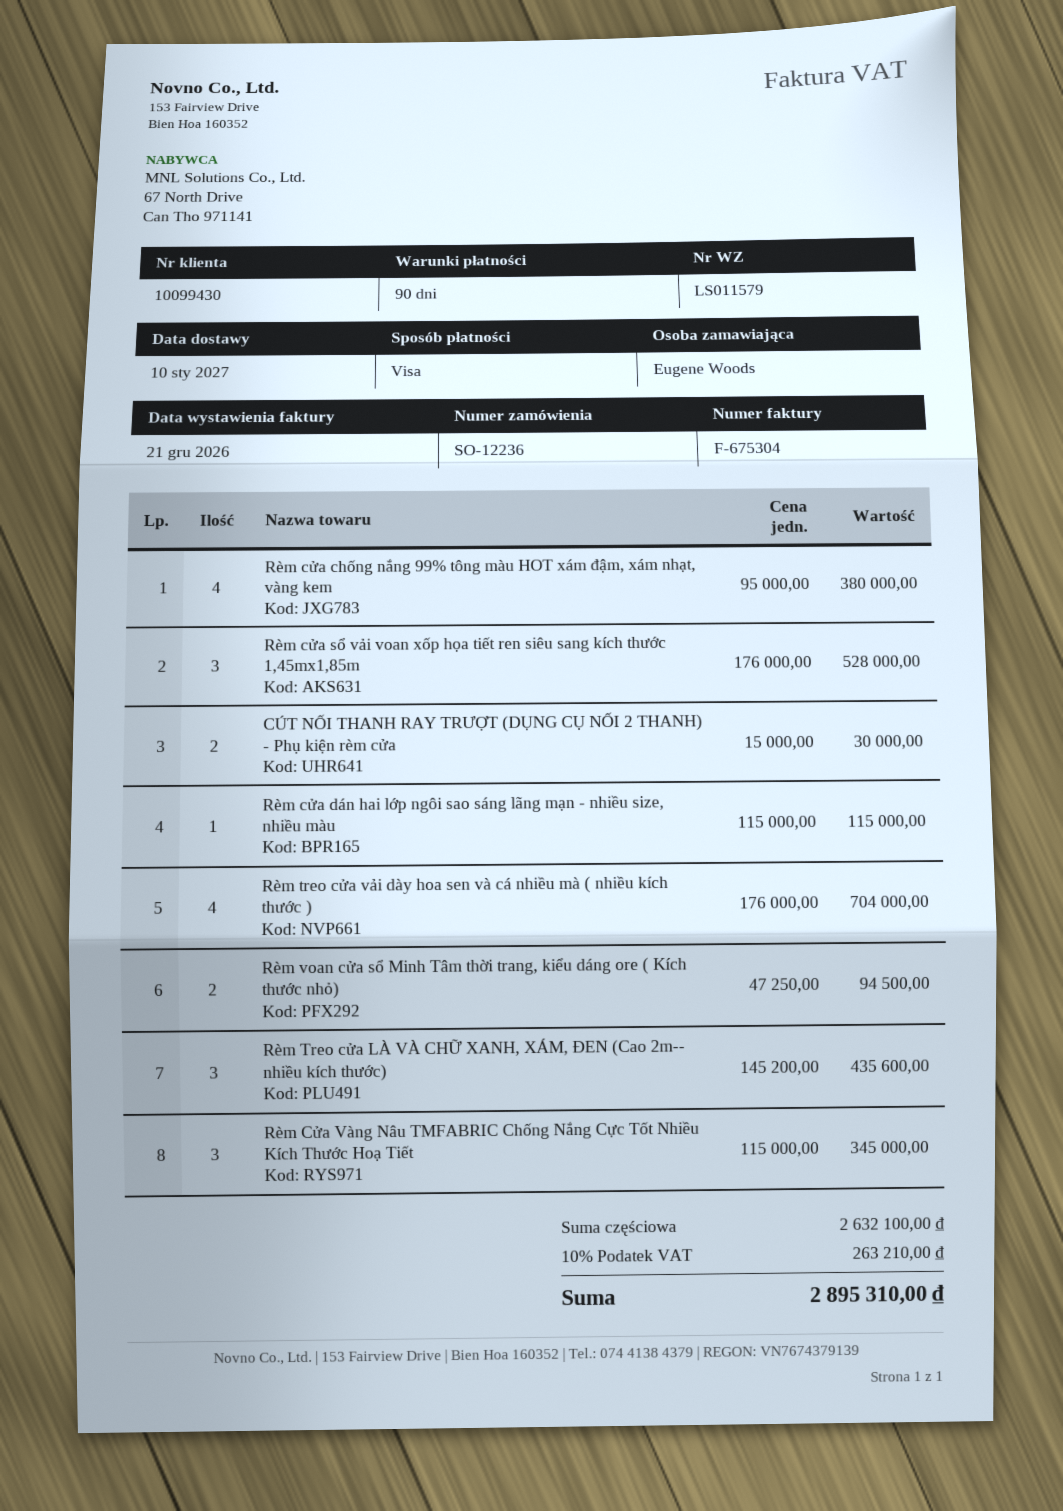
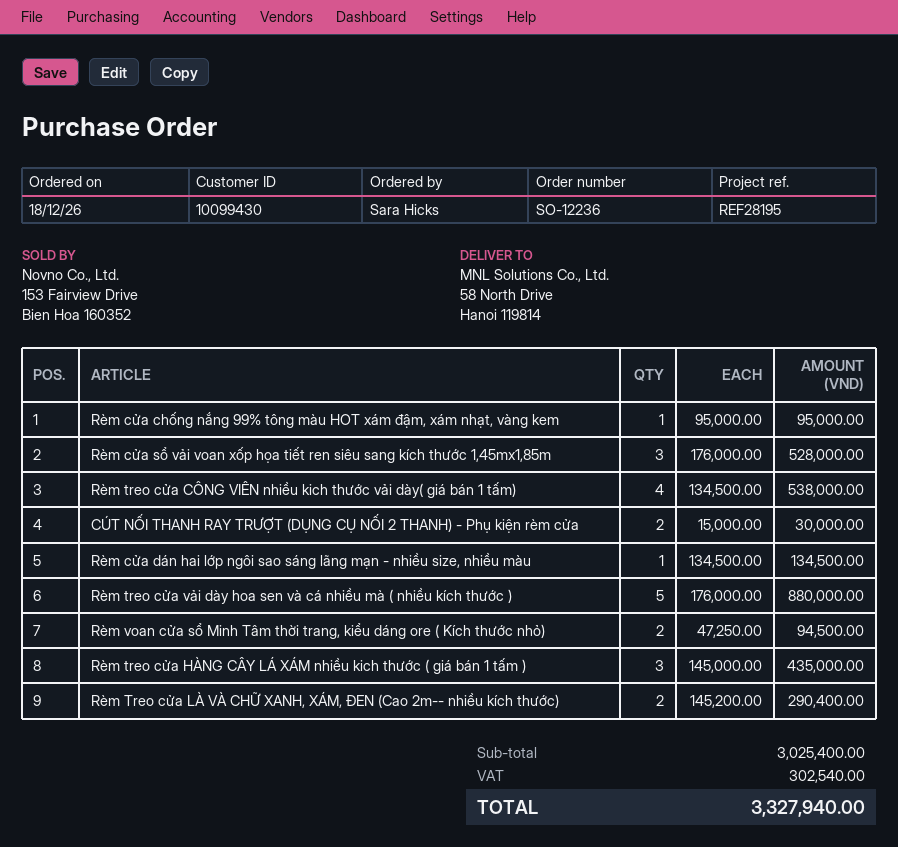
ordered by: Eugene Woods -> Sara Hicks
Rèm cửa chống nắng 99% tông màu HOT xám đậm, xám nhạt, vàng kem: 4 x 95000.00 = 380000.00 -> 1 x 95000.00 = 95000.00
Rèm cửa dán hai lớp ngôi sao sáng lãng mạn - nhiều size, nhiều màu: 1 x 115000.00 = 115000.00 -> 1 x 134500.00 = 134500.00
Rèm treo cửa vải dày hoa sen và cá nhiều mà ( nhiều kích thước ): 4 x 176000.00 = 704000.00 -> 5 x 176000.00 = 880000.00
Rèm Treo cửa LÀ VÀ CHỮ XANH, XÁM, ĐEN (Cao 2m-- nhiều kích thước): 3 x 145200.00 = 435600.00 -> 2 x 145200.00 = 290400.00
Rèm Cửa Vàng Nâu TMFABRIC Chống Nắng Cực Tốt Nhiều Kích Thước Hoạ Tiết: 3 x 115000.00 = 345000.00 -> none
Rèm treo cửa CÔNG VIÊN nhiều kich thước vải dày( giá bán 1 tấm): none -> 4 x 134500.00 = 538000.00
Rèm treo cửa HÀNG CÂY LÁ XÁM nhiều kich thước ( giá bán 1 tấm ): none -> 3 x 145000.00 = 435000.00
subtotal: 2632100.00 -> 3025400.00
tax: 263210.00 -> 302540.00
total: 2895310.00 -> 3327940.00

